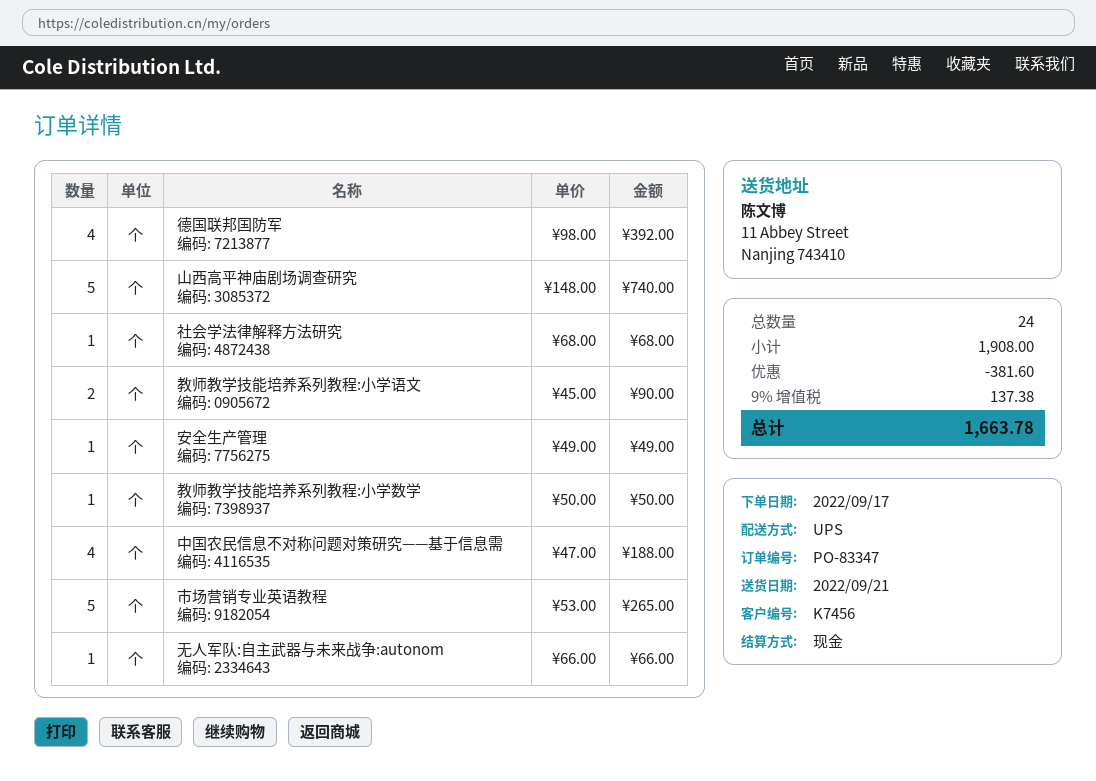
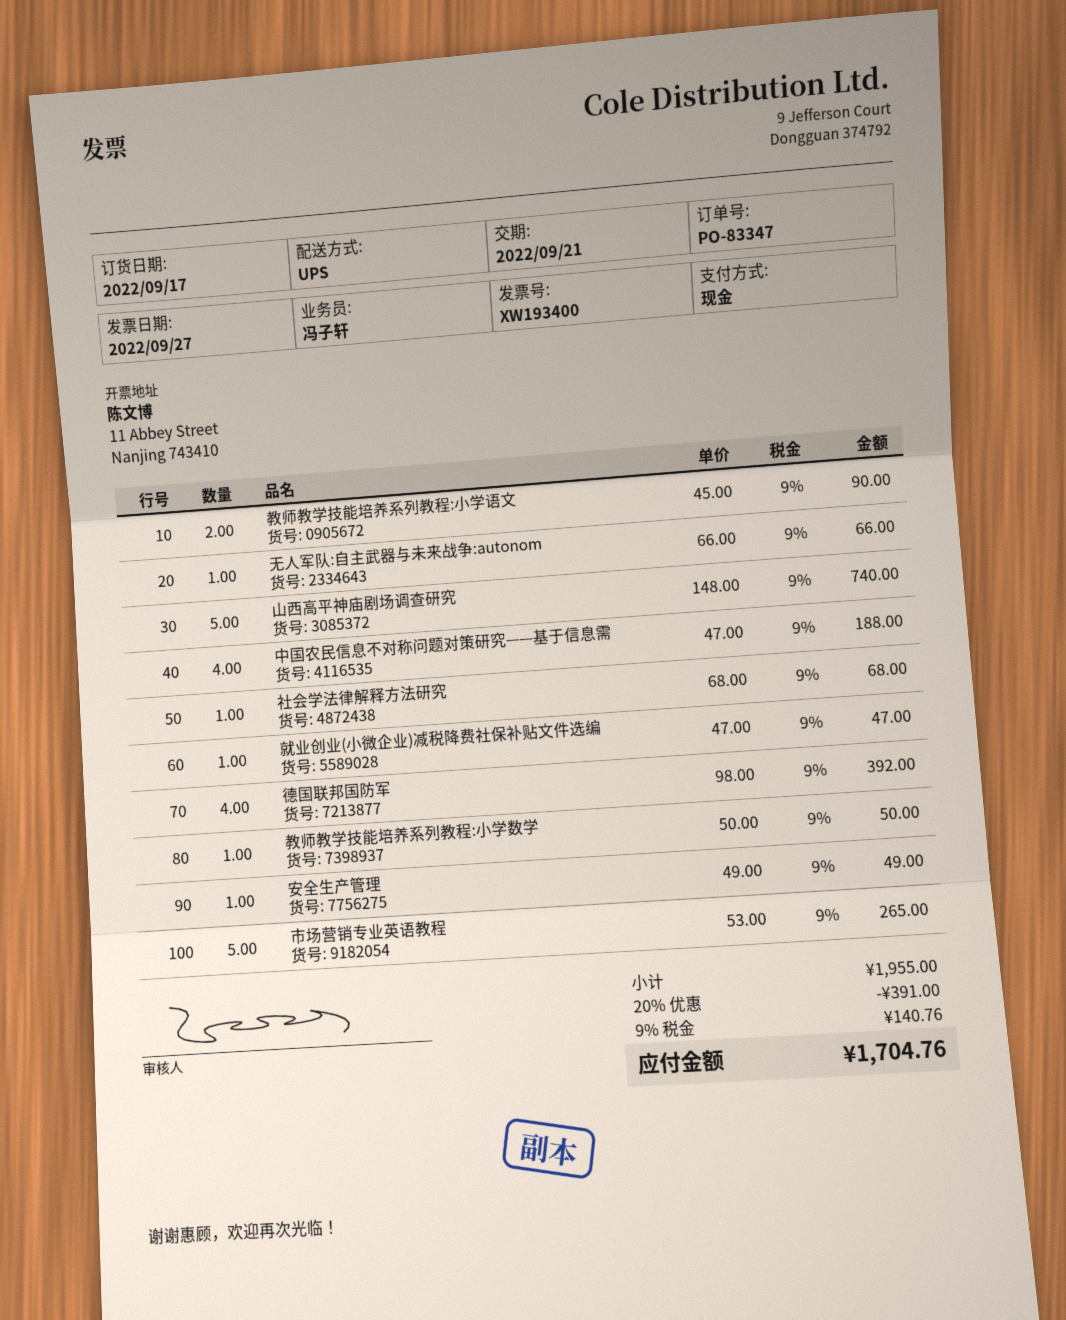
就业创业(小微企业)减税降费社保补贴文件选编: none -> 1 x 47.00 = 47.00
subtotal: 1908.00 -> 1955.00
discount: 381.60 -> 391.00
tax: 9% = 137.38 -> 9% = 140.76
total: 1663.78 -> 1704.76

